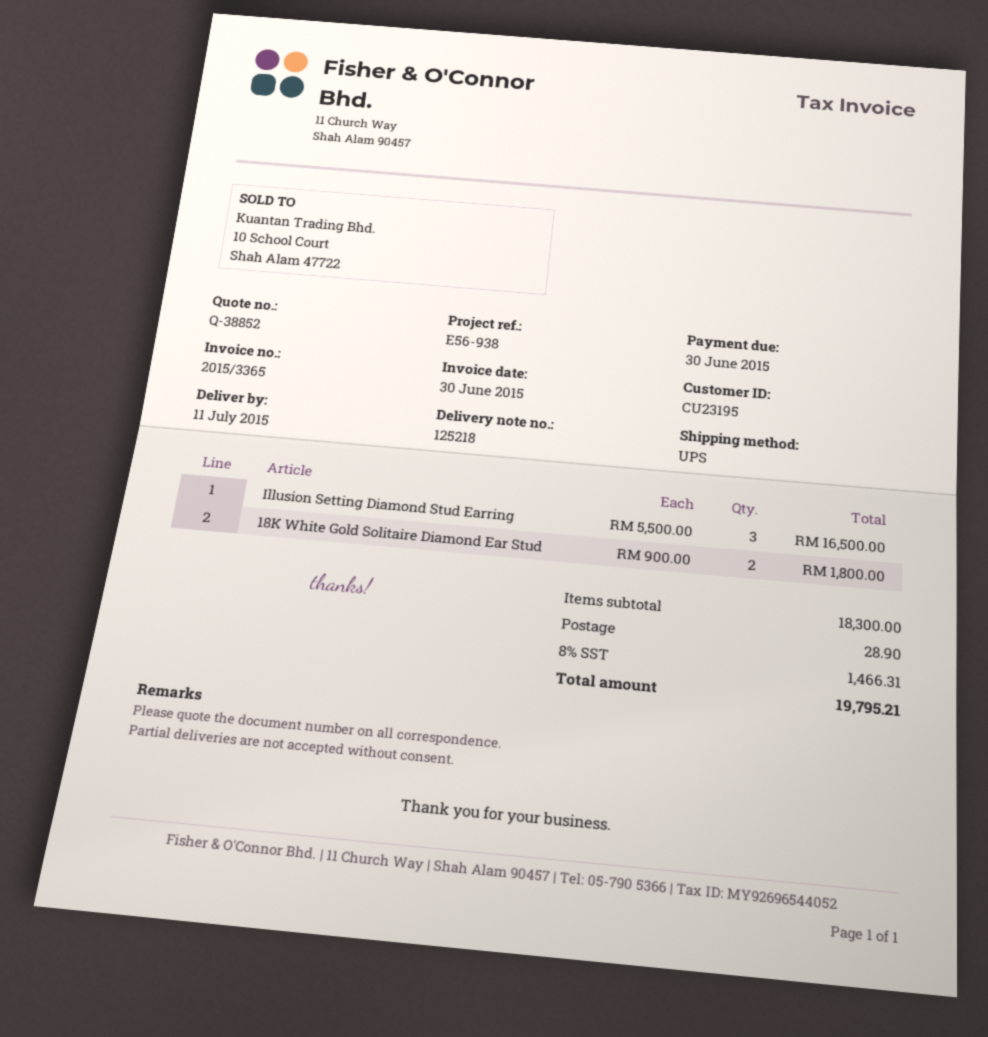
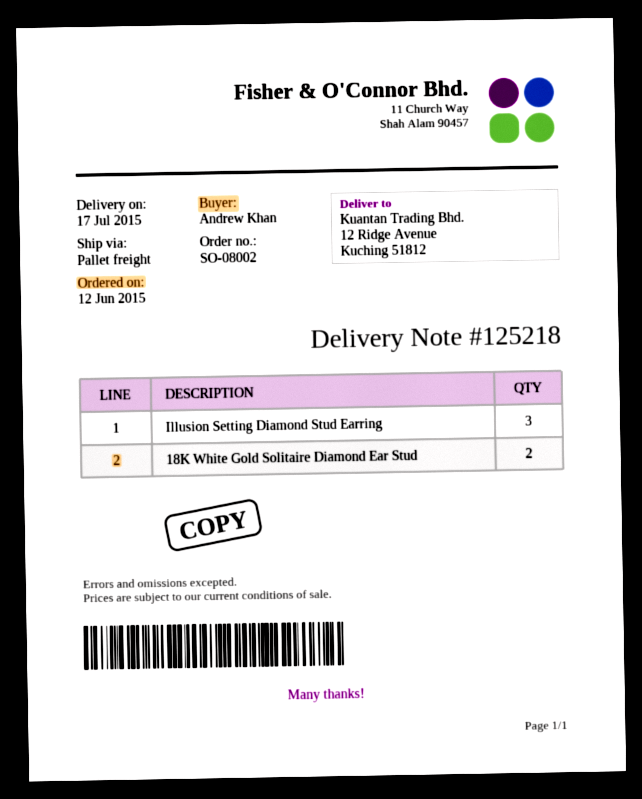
delivery date: 2015-07-11 -> 2015-07-17
shipping method: UPS -> pallet freight

